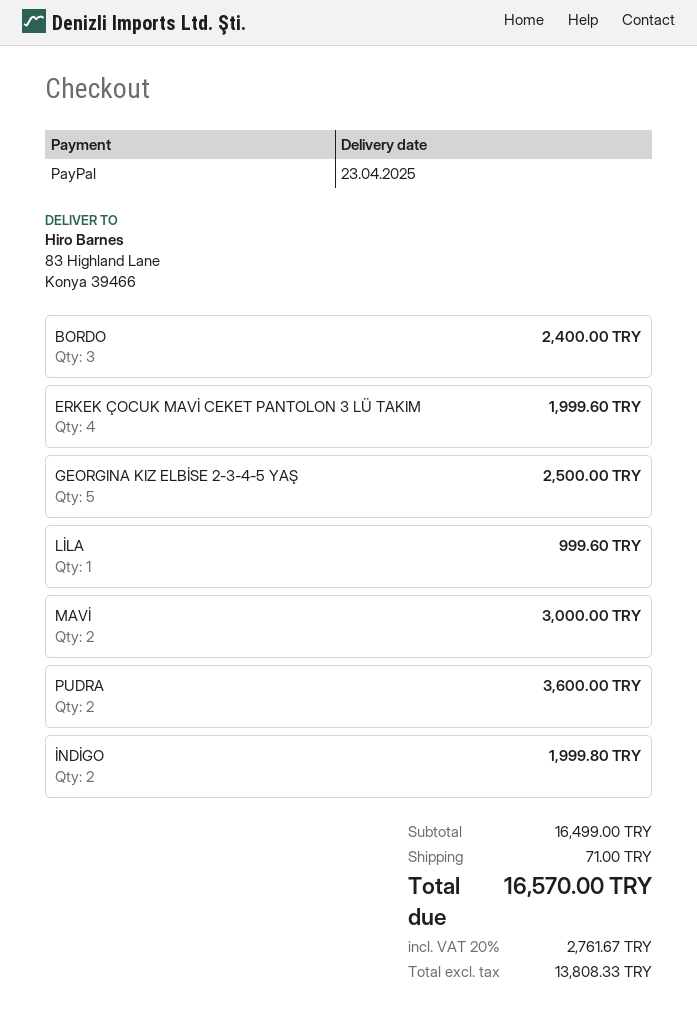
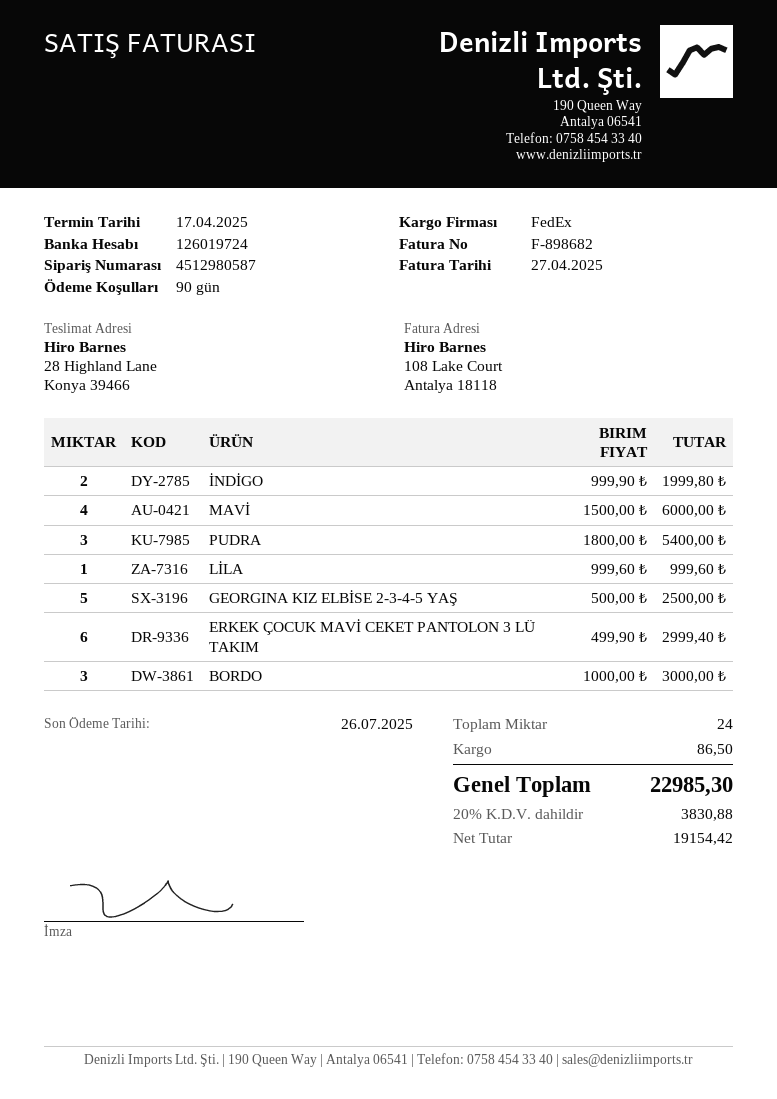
delivery date: 2025-04-23 -> 2025-04-17
ship to: 83 Highland Lane, Konya 39466 -> 28 Highland Lane, Konya 39466
BORDO: 3 for 2400.00 -> 3 for 3000.00
ERKEK ÇOCUK MAVİ CEKET PANTOLON 3 LÜ TAKIM: 4 for 1999.60 -> 6 for 2999.40
MAVİ: 2 for 3000.00 -> 4 for 6000.00
PUDRA: 2 for 3600.00 -> 3 for 5400.00
shipping: 71.00 -> 86.50
net: 13808.33 -> 19154.42
tax: 20% = 2761.67 -> 20% = 3830.88
total: 16570.00 -> 22985.30

